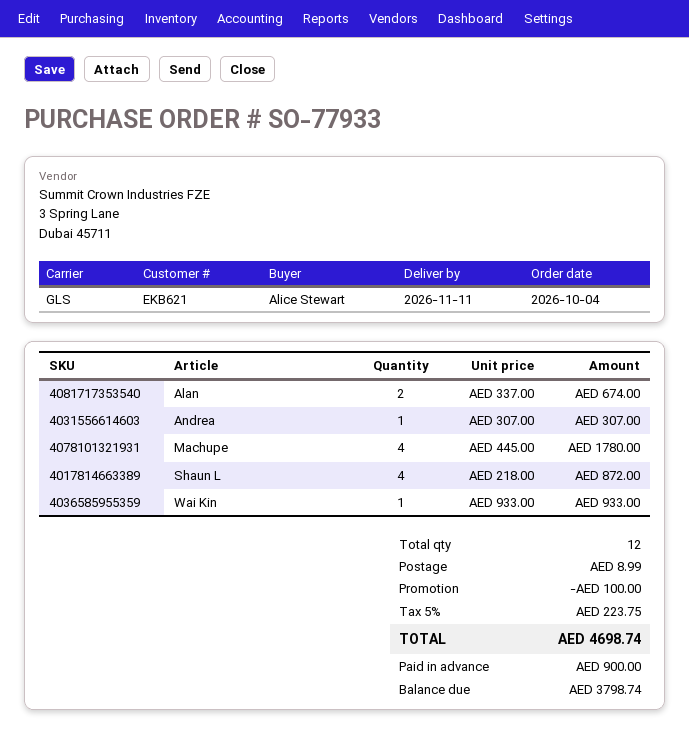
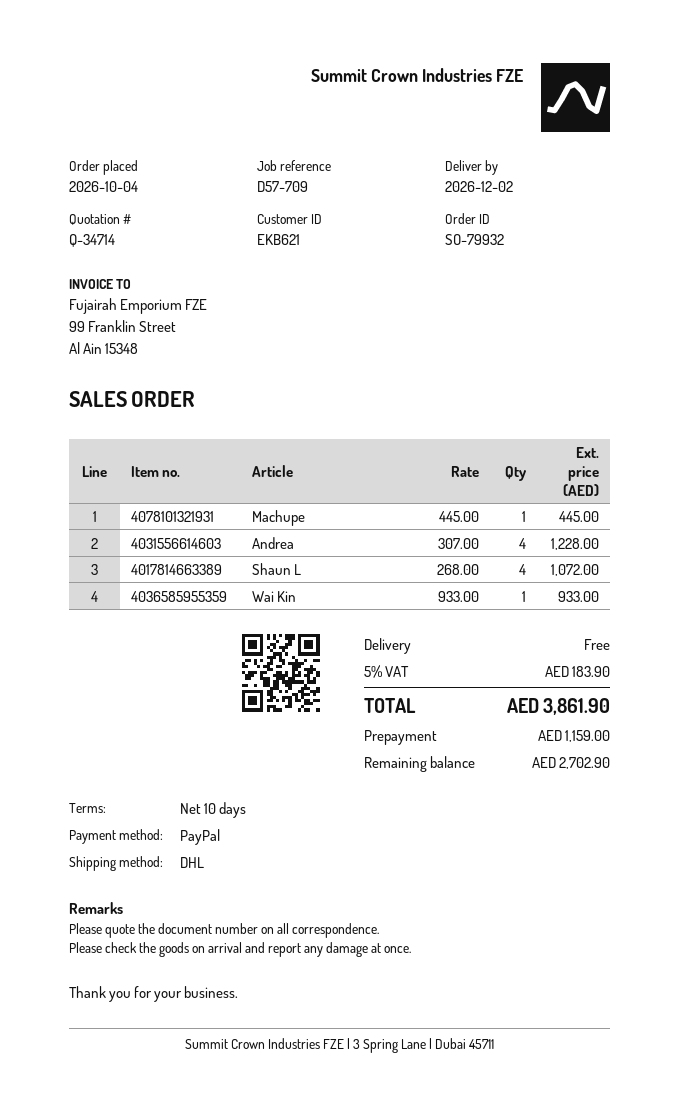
order number: SO-77933 -> SO-79932
delivery date: 2026-11-11 -> 2026-12-02
shipping method: GLS -> DHL
Alan: 2 x 337.00 = 674.00 -> none
Andrea: 1 x 307.00 = 307.00 -> 4 x 307.00 = 1228.00
Machupe: 4 x 445.00 = 1780.00 -> 1 x 445.00 = 445.00
Shaun L: 4 x 218.00 = 872.00 -> 4 x 268.00 = 1072.00
discount: 100.00 -> none
shipping: 8.99 -> 0.00
tax: 5% = 223.75 -> 5% = 183.90
total: 4698.74 -> 3861.90
deposit: 900.00 -> 1159.00
balance: 3798.74 -> 2702.90

